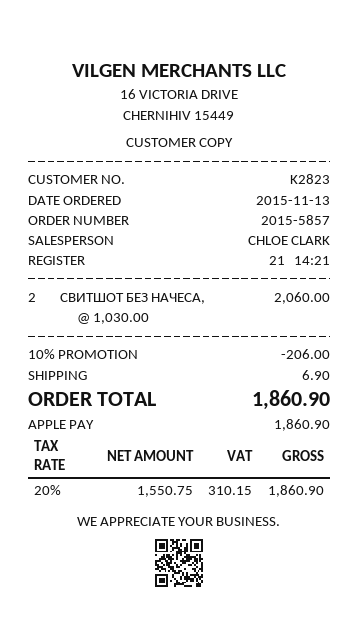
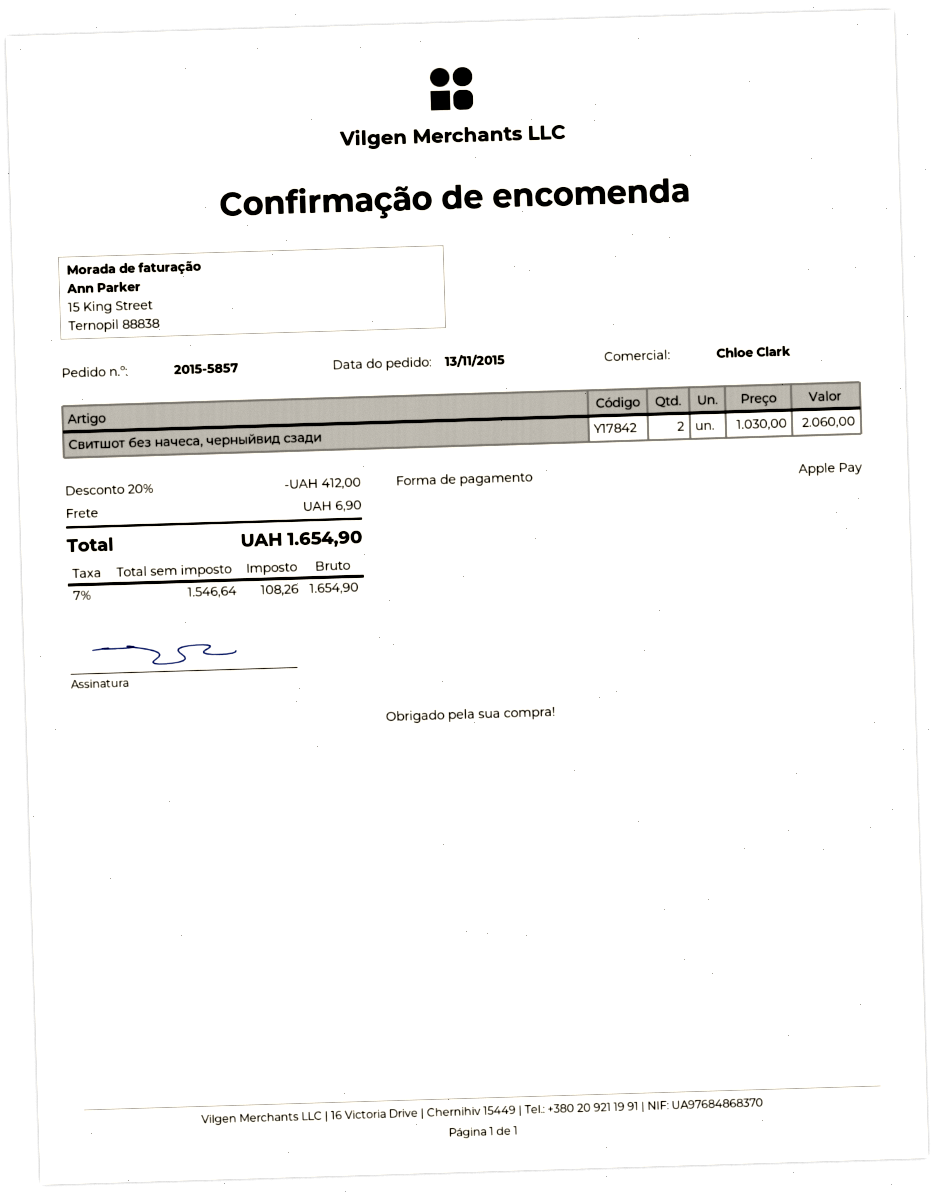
discount: 10% = 206.00 -> 20% = 412.00
net: 1550.75 -> 1546.64
tax: 20% = 310.15 -> 7% = 108.26
total: 1860.90 -> 1654.90

